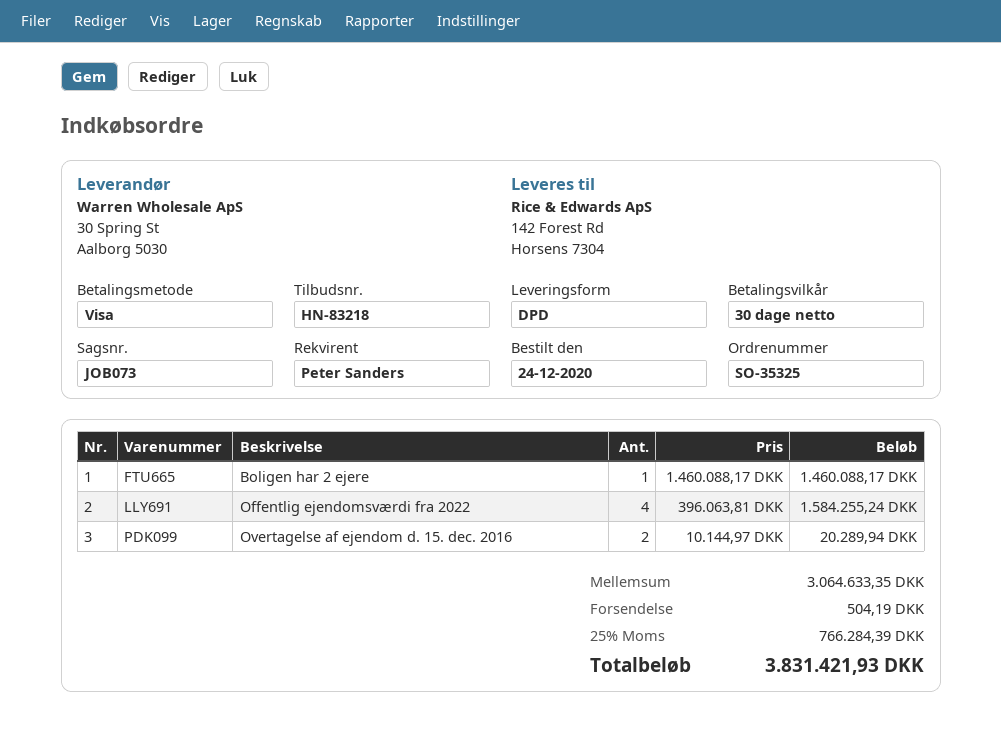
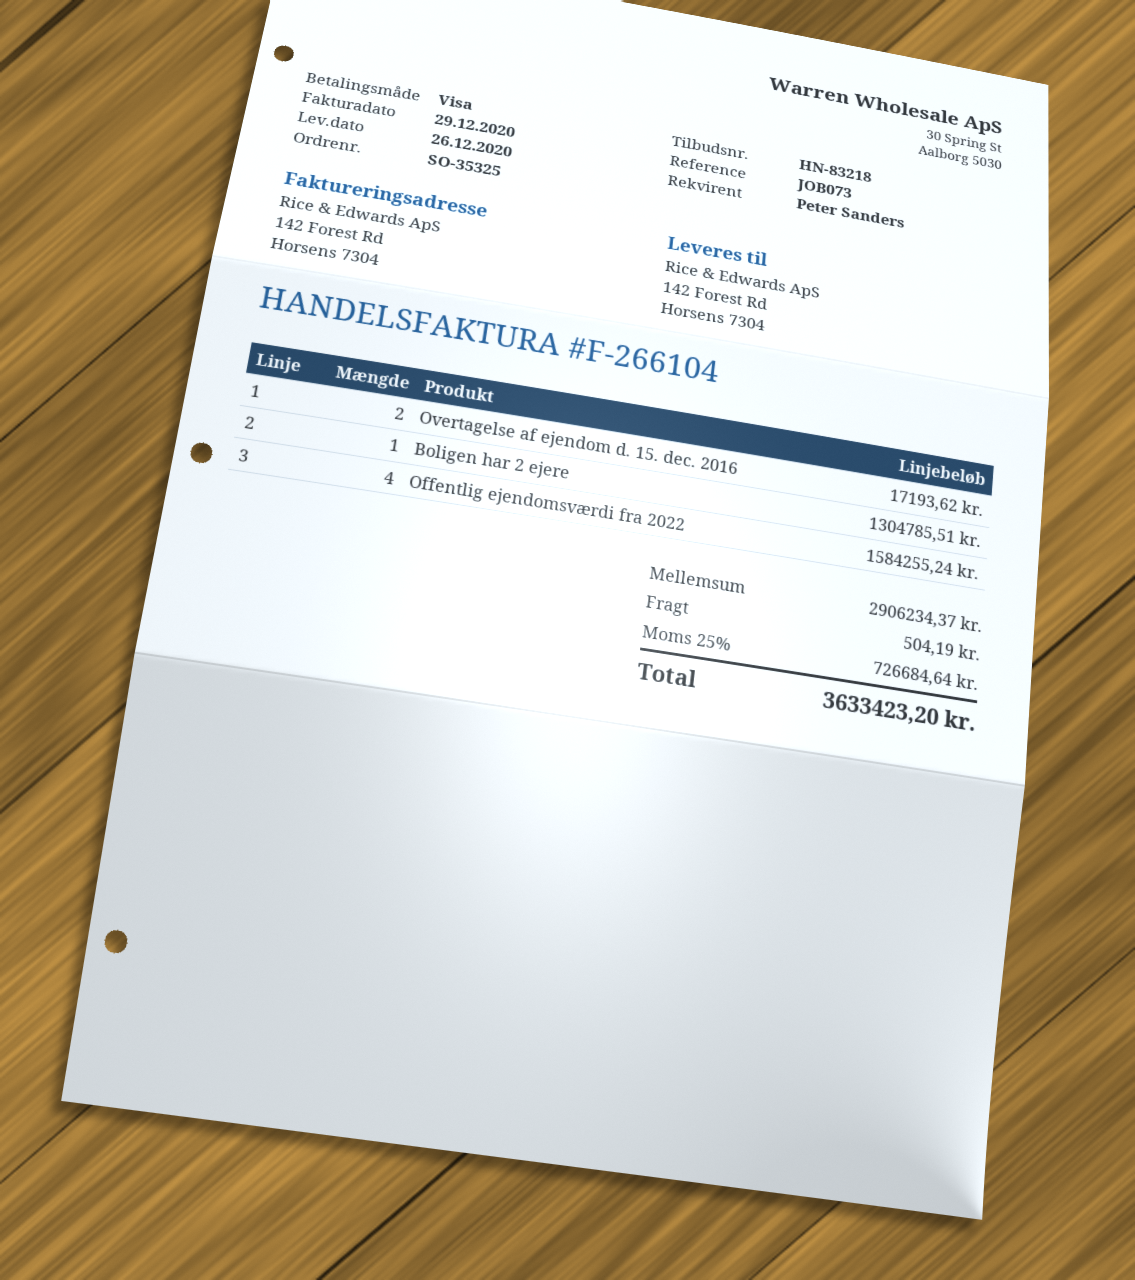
Boligen har 2 ejere: 1 for 1460088.17 -> 1 for 1304785.51
Overtagelse af ejendom d. 15. dec. 2016: 2 for 20289.94 -> 2 for 17193.62
subtotal: 3064633.35 -> 2906234.37
tax: 25% = 766284.39 -> 25% = 726684.64
total: 3831421.93 -> 3633423.20

